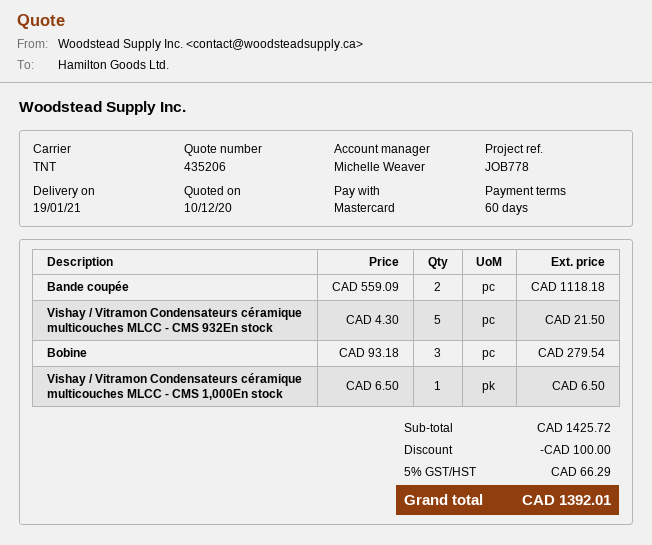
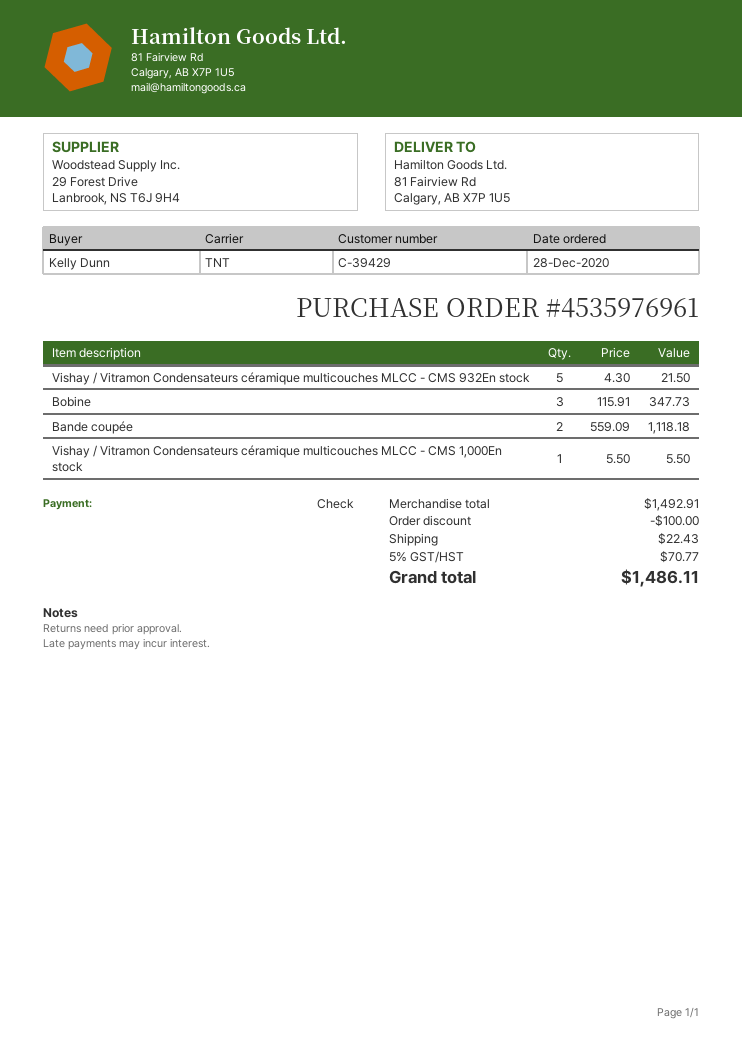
payment method: Mastercard -> cheque
Bobine: 3 x 93.18 = 279.54 -> 3 x 115.91 = 347.73
Vishay / Vitramon Condensateurs céramique multicouches MLCC - CMS 1,000En stock: 1 x 6.50 = 6.50 -> 1 x 5.50 = 5.50
subtotal: 1425.72 -> 1492.91
shipping: none -> 22.43
tax: 5% = 66.29 -> 5% = 70.77
total: 1392.01 -> 1486.11

